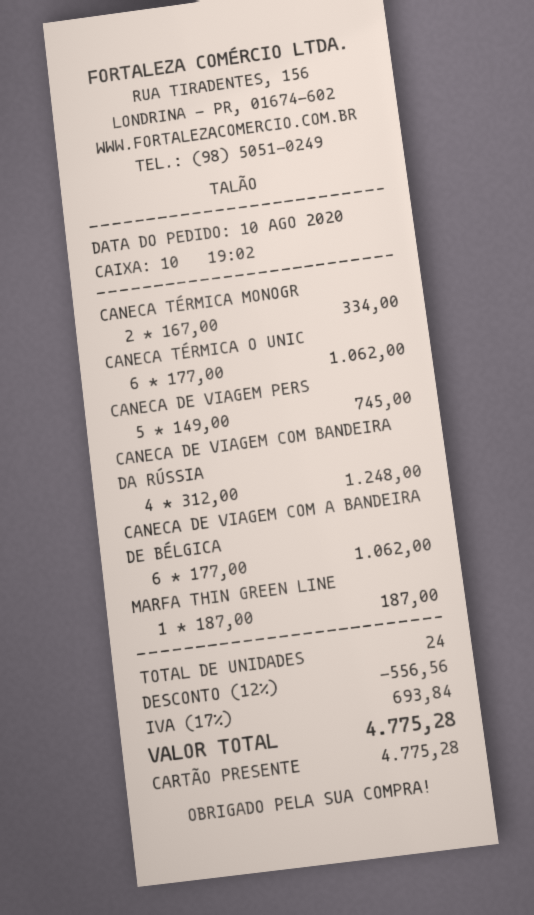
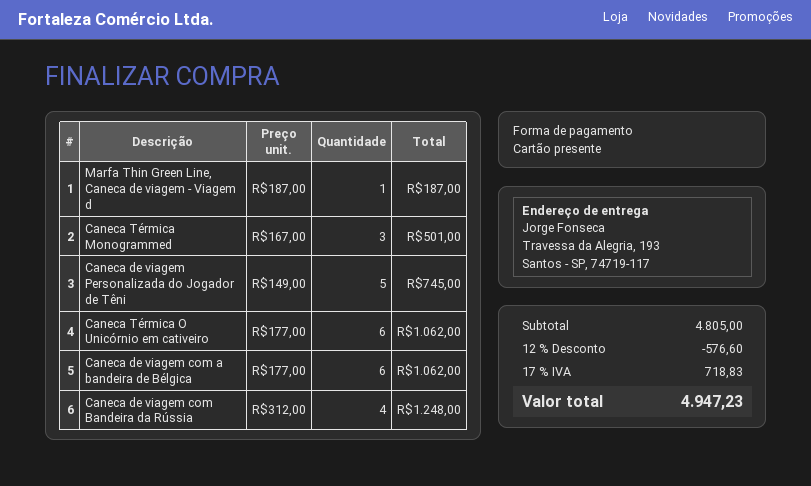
CANECA TÉRMICA MONOGR: 2 x 167.00 = 334.00 -> 3 x 167.00 = 501.00
discount: 12% = 556.56 -> 12% = 576.60
tax: 17% = 693.84 -> 17% = 718.83
total: 4775.28 -> 4947.23

